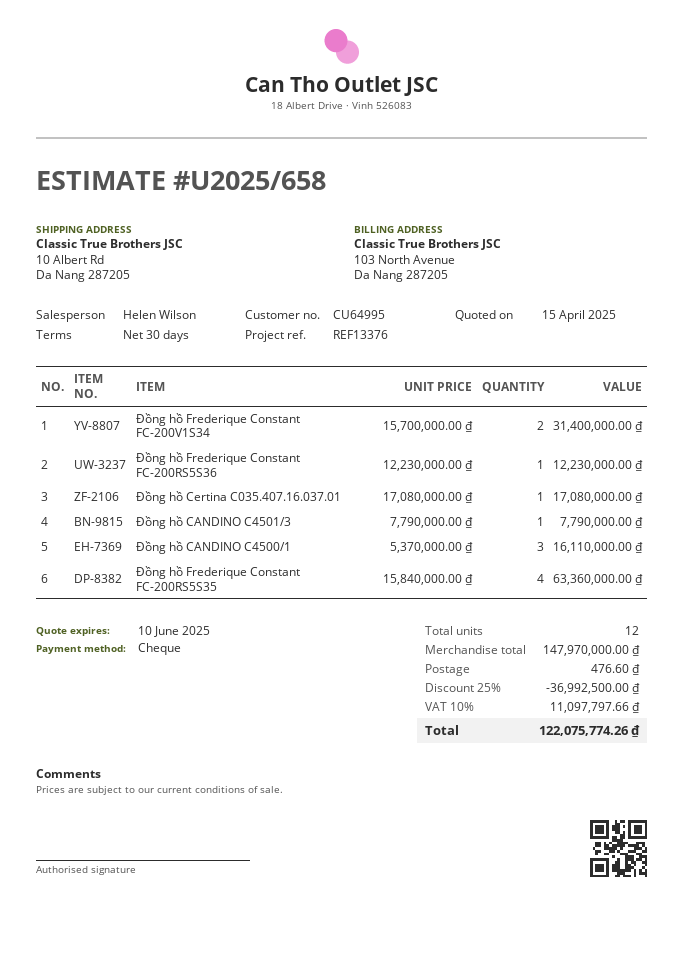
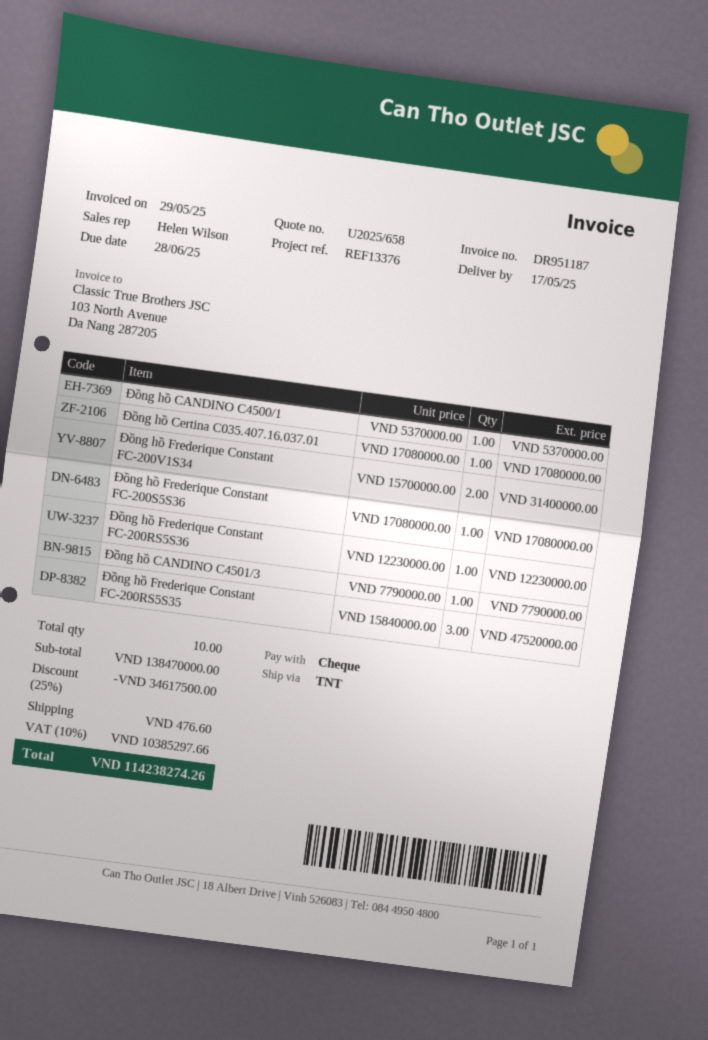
Đồng hồ CANDINO C4500/1: 3 x 5370000.00 = 16110000.00 -> 1 x 5370000.00 = 5370000.00
Đồng hồ Frederique Constant FC-200RS5S35: 4 x 15840000.00 = 63360000.00 -> 3 x 15840000.00 = 47520000.00
Đồng hồ Frederique Constant FC-200S5S36: none -> 1 x 17080000.00 = 17080000.00
total quantity: 12 -> 10
subtotal: 147970000.00 -> 138470000.00
discount: 25% = 36992500.00 -> 25% = 34617500.00
tax: 10% = 11097797.66 -> 10% = 10385297.66
total: 122075774.26 -> 114238274.26

